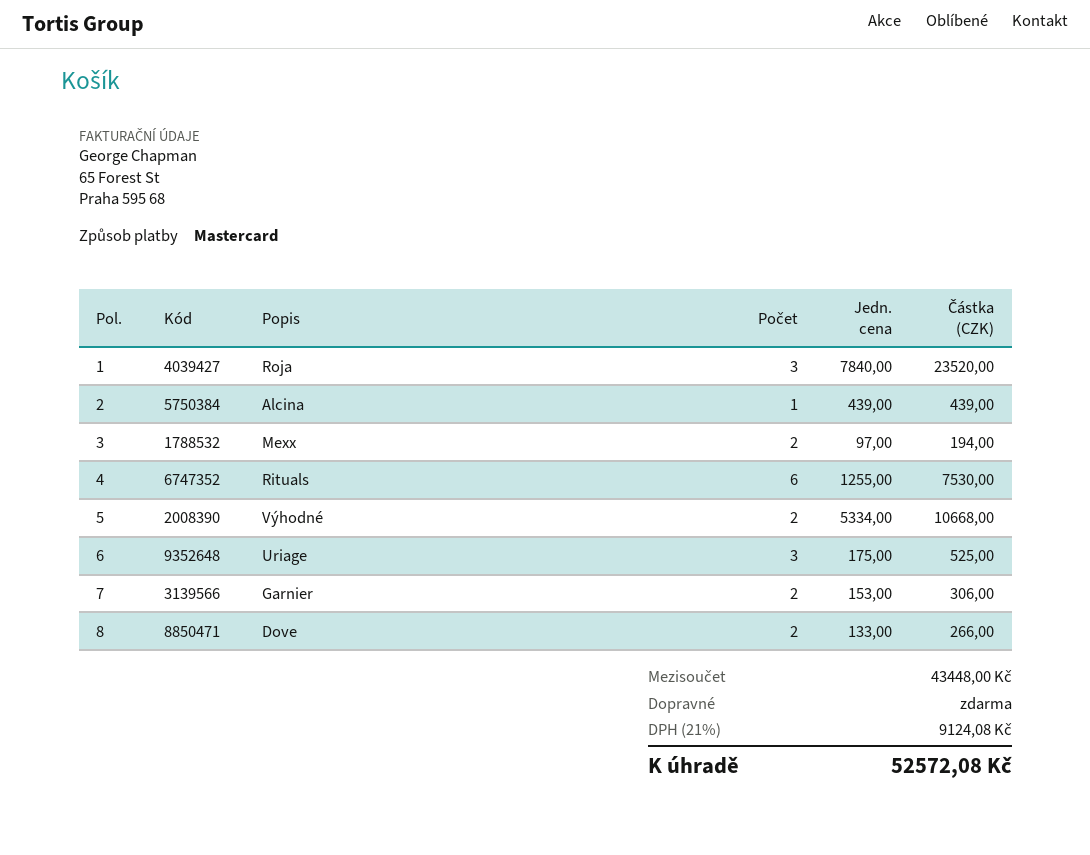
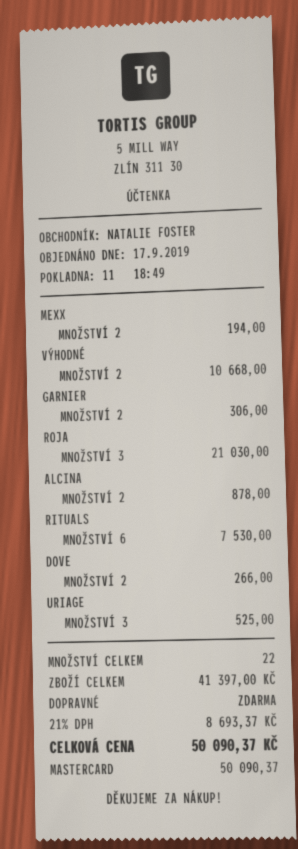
Roja: 3 for 23520.00 -> 3 for 21030.00
Alcina: 1 for 439.00 -> 2 for 878.00
subtotal: 43448.00 -> 41397.00
tax: 21% = 9124.08 -> 21% = 8693.37
total: 52572.08 -> 50090.37

